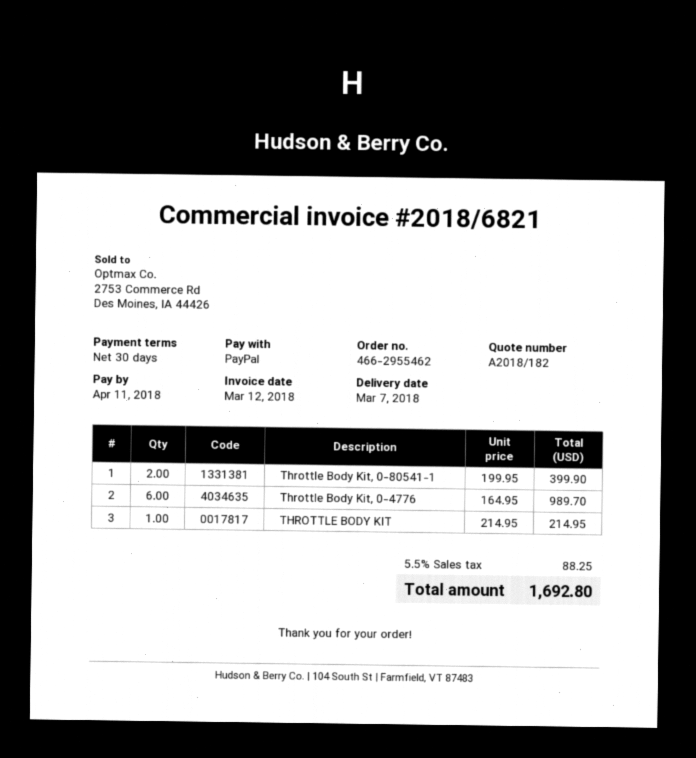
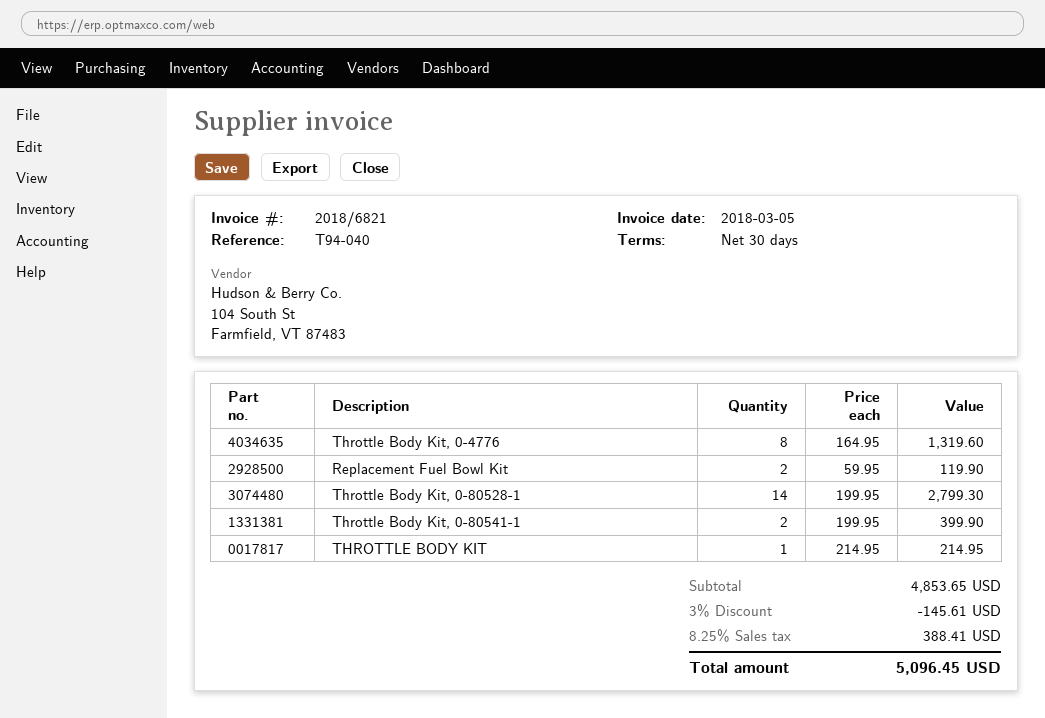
invoice date: 2018-03-12 -> 2018-03-05
Throttle Body Kit, 0-4776: 6 x 164.95 = 989.70 -> 8 x 164.95 = 1319.60
Replacement Fuel Bowl Kit: none -> 2 x 59.95 = 119.90
Throttle Body Kit, 0-80528-1: none -> 14 x 199.95 = 2799.30
discount: none -> 3% = 145.61
tax: 5.5% = 88.25 -> 8.25% = 388.41
total: 1692.80 -> 5096.45

